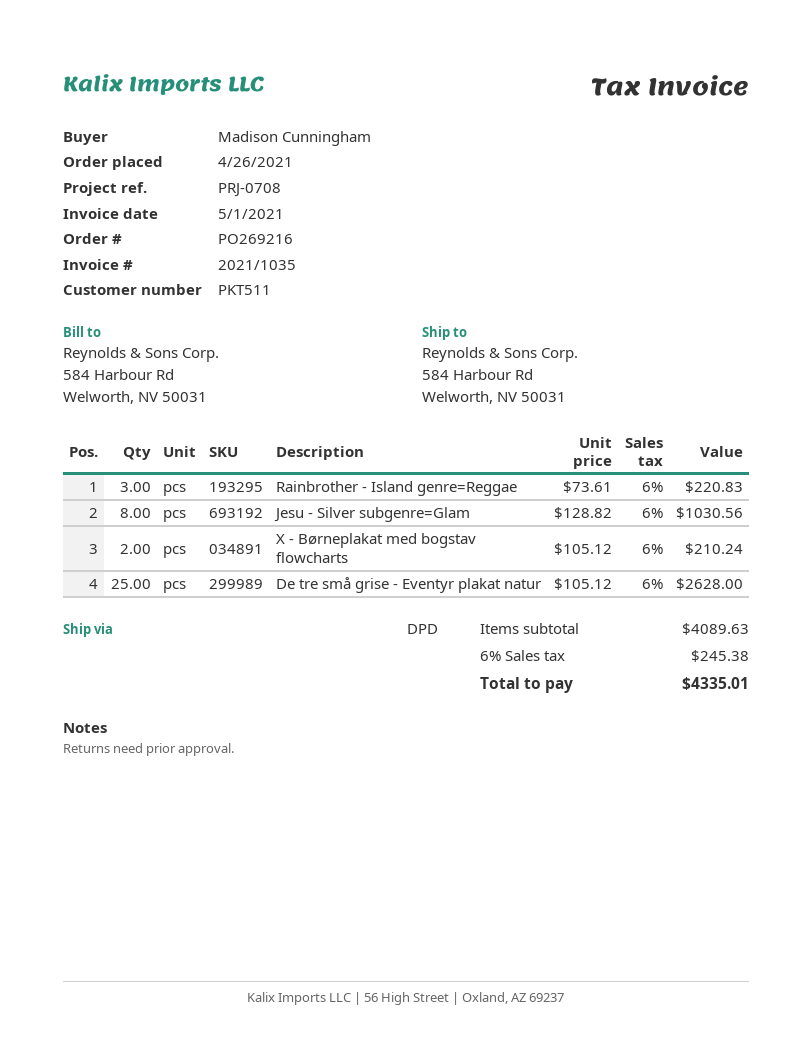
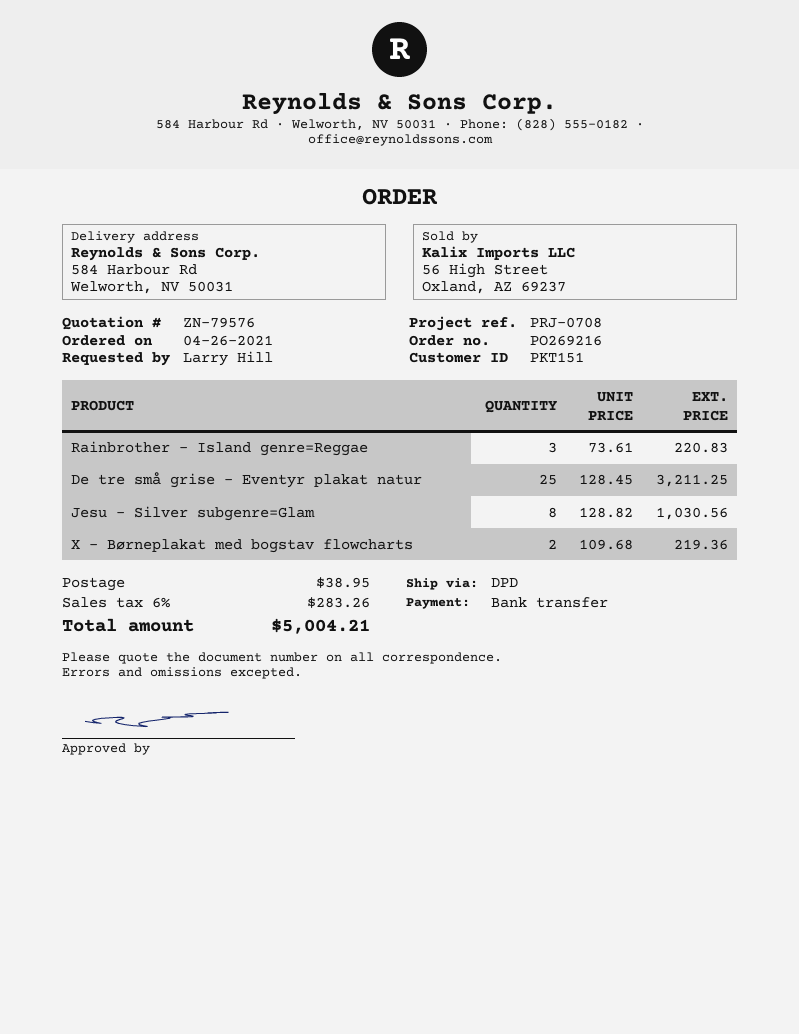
customer number: PKT511 -> PKT151
ordered by: Madison Cunningham -> Larry Hill
X - Børneplakat med bogstav flowcharts: 2 x 105.12 = 210.24 -> 2 x 109.68 = 219.36
De tre små grise - Eventyr plakat natur: 25 x 105.12 = 2628.00 -> 25 x 128.45 = 3211.25
shipping: none -> 38.95
tax: 6% = 245.38 -> 6% = 283.26
total: 4335.01 -> 5004.21

